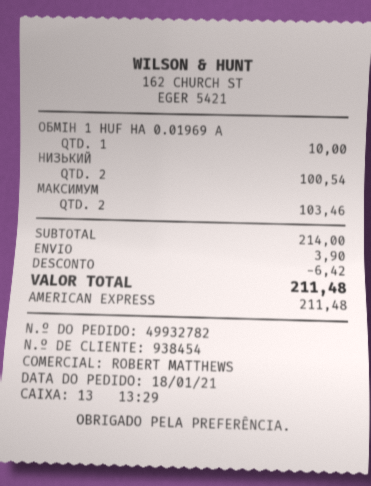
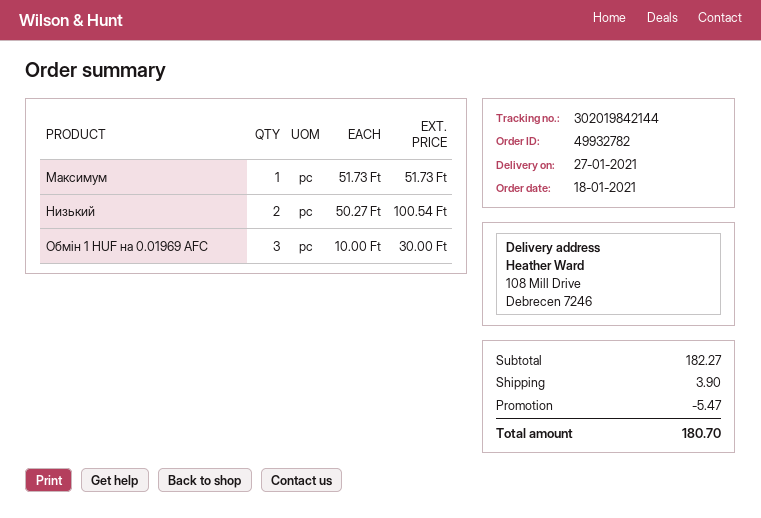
ОБМІН 1 HUF НА 0.01969 A: 1 for 10.00 -> 3 for 30.00
МАКСИМУМ: 2 for 103.46 -> 1 for 51.73
subtotal: 214.00 -> 182.27
discount: 6.42 -> 5.47
total: 211.48 -> 180.70

